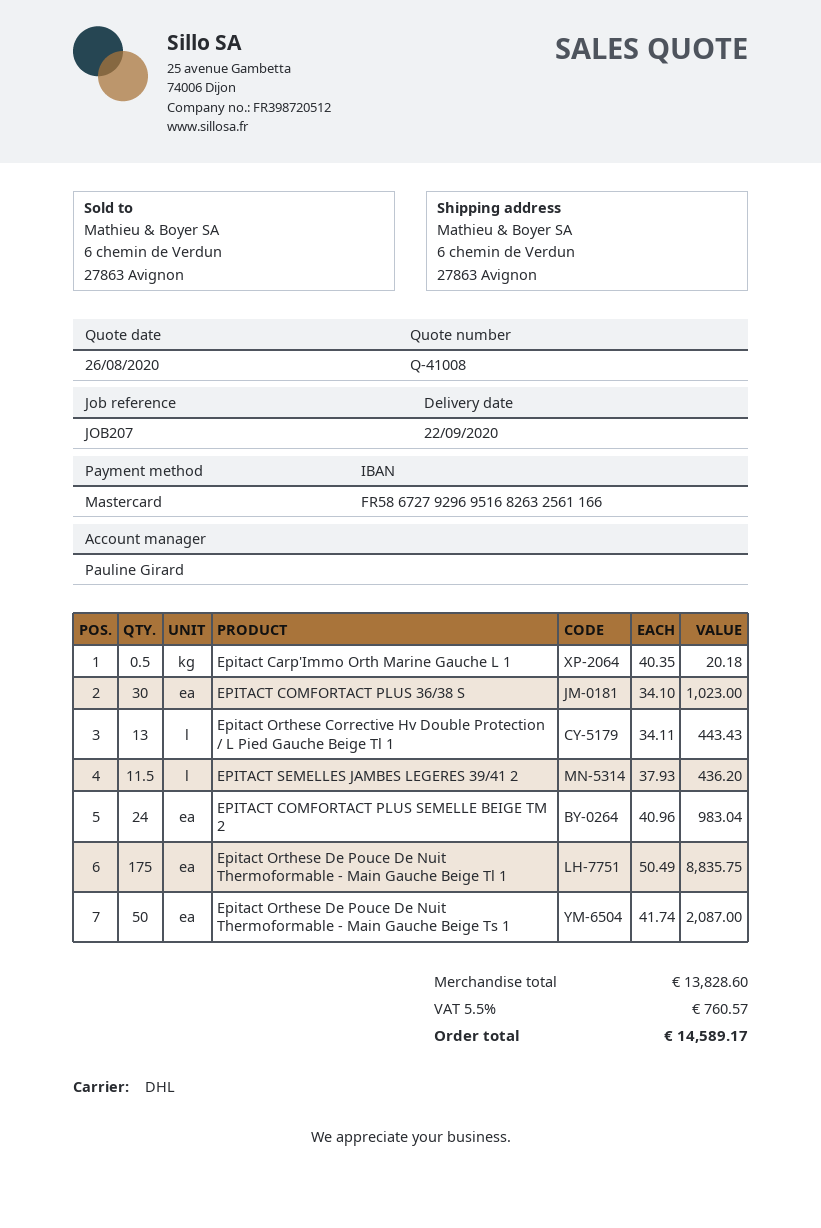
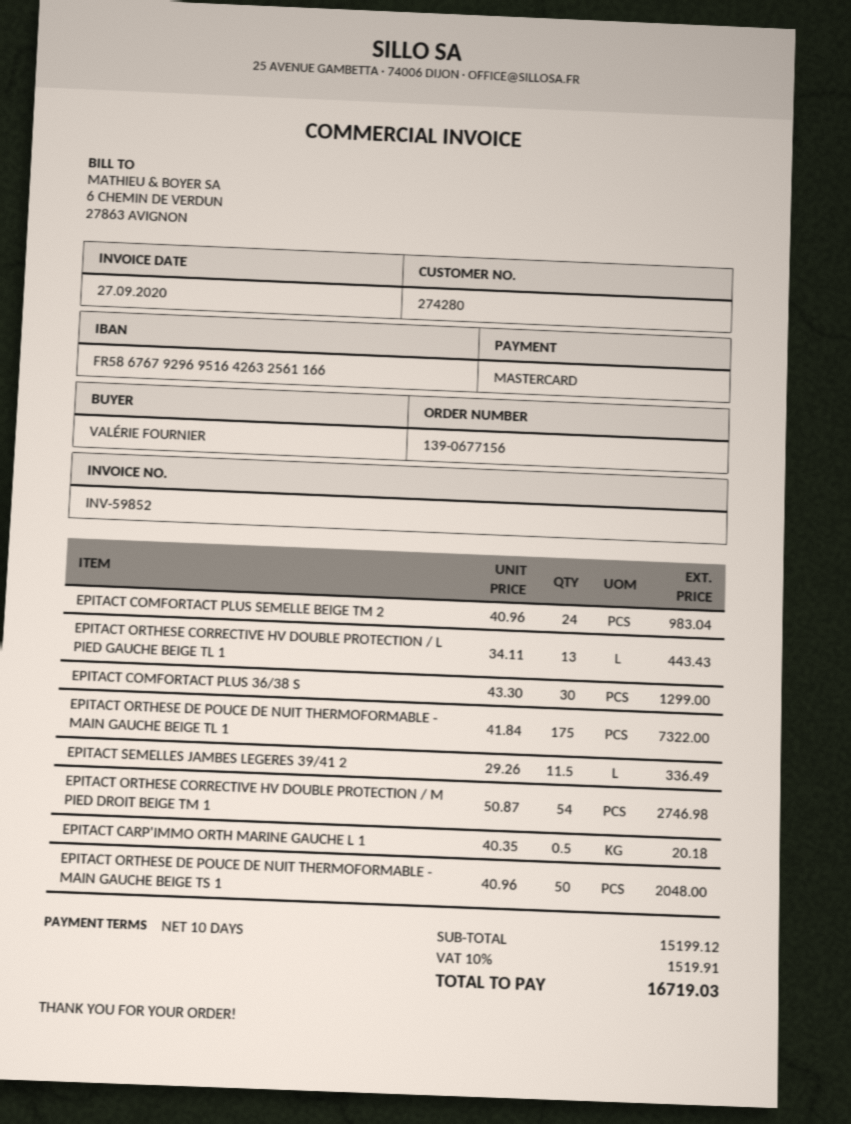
bank account: FR5867279296951682632561166 -> FR5867679296951642632561166
EPITACT COMFORTACT PLUS 36/38 S: 30 x 34.10 = 1023.00 -> 30 x 43.30 = 1299.00
EPITACT SEMELLES JAMBES LEGERES 39/41 2: 11.5 x 37.93 = 436.20 -> 11.5 x 29.26 = 336.49
Epitact Orthese De Pouce De Nuit Thermoformable - Main Gauche Beige Tl 1: 175 x 50.49 = 8835.75 -> 175 x 41.84 = 7322.00
Epitact Orthese De Pouce De Nuit Thermoformable - Main Gauche Beige Ts 1: 50 x 41.74 = 2087.00 -> 50 x 40.96 = 2048.00
EPITACT ORTHESE CORRECTIVE HV DOUBLE PROTECTION / M PIED DROIT BEIGE TM 1: none -> 54 x 50.87 = 2746.98
subtotal: 13828.60 -> 15199.12
tax: 5.5% = 760.57 -> 10% = 1519.91
total: 14589.17 -> 16719.03

